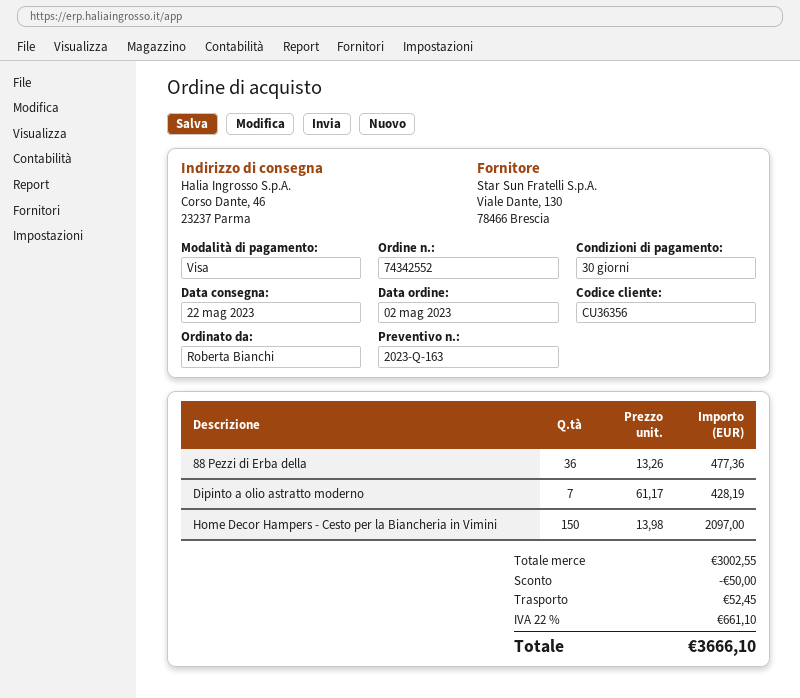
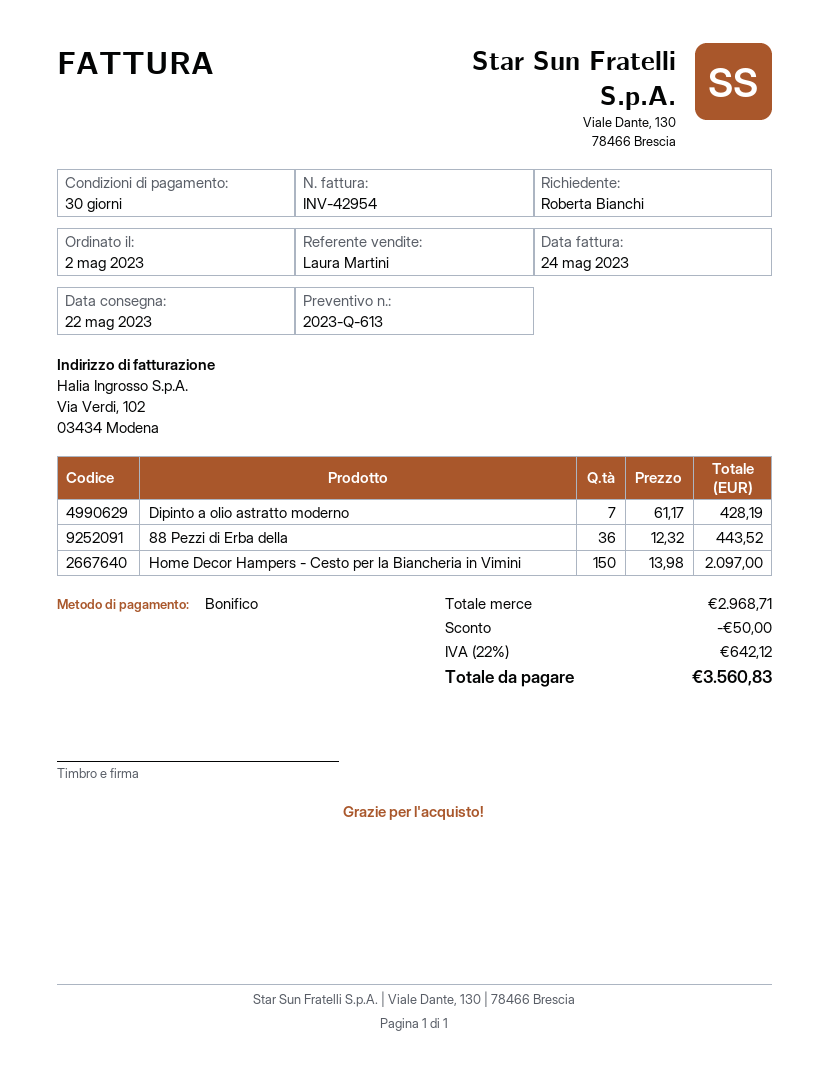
quote number: 2023-Q-163 -> 2023-Q-613
payment method: Visa -> bank transfer
88 Pezzi di Erba della: 36 x 13.26 = 477.36 -> 36 x 12.32 = 443.52
subtotal: 3002.55 -> 2968.71
shipping: 52.45 -> none
tax: 22% = 661.10 -> 22% = 642.12
total: 3666.10 -> 3560.83

